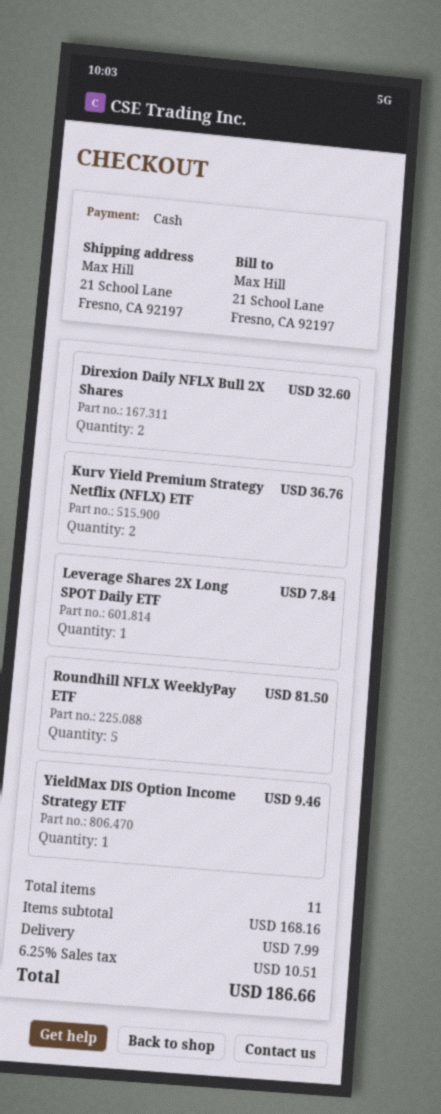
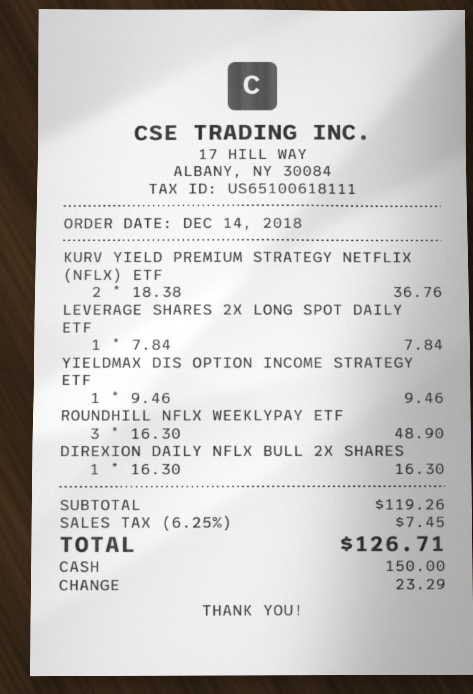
Direxion Daily NFLX Bull 2X Shares: 2 for 32.60 -> 1 for 16.30
Roundhill NFLX WeeklyPay ETF: 5 for 81.50 -> 3 for 48.90
subtotal: 168.16 -> 119.26
shipping: 7.99 -> none
tax: 6.25% = 10.51 -> 6.25% = 7.45
total: 186.66 -> 126.71

